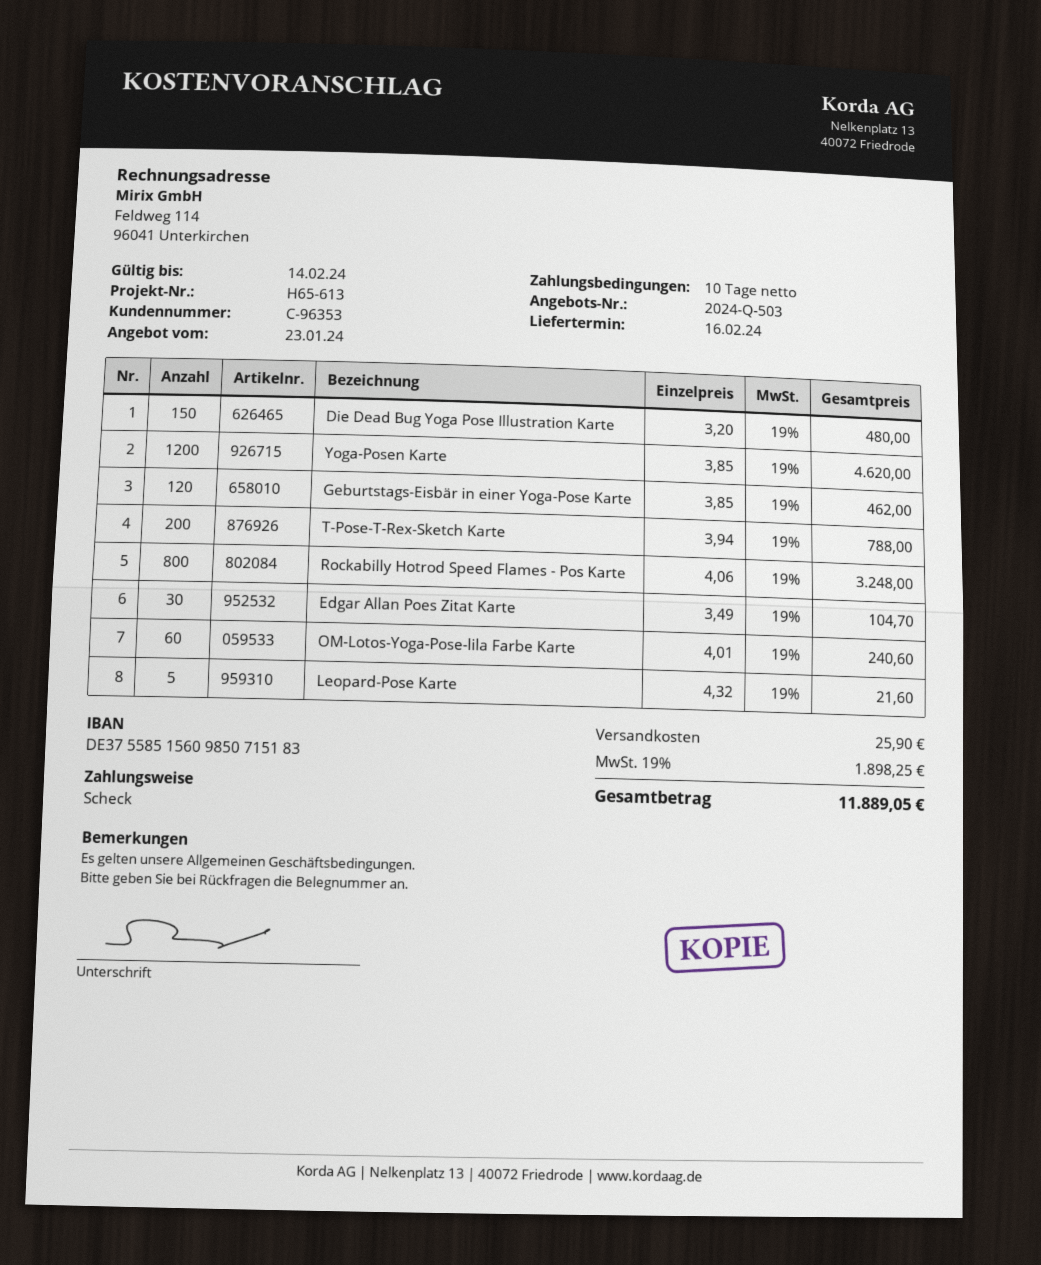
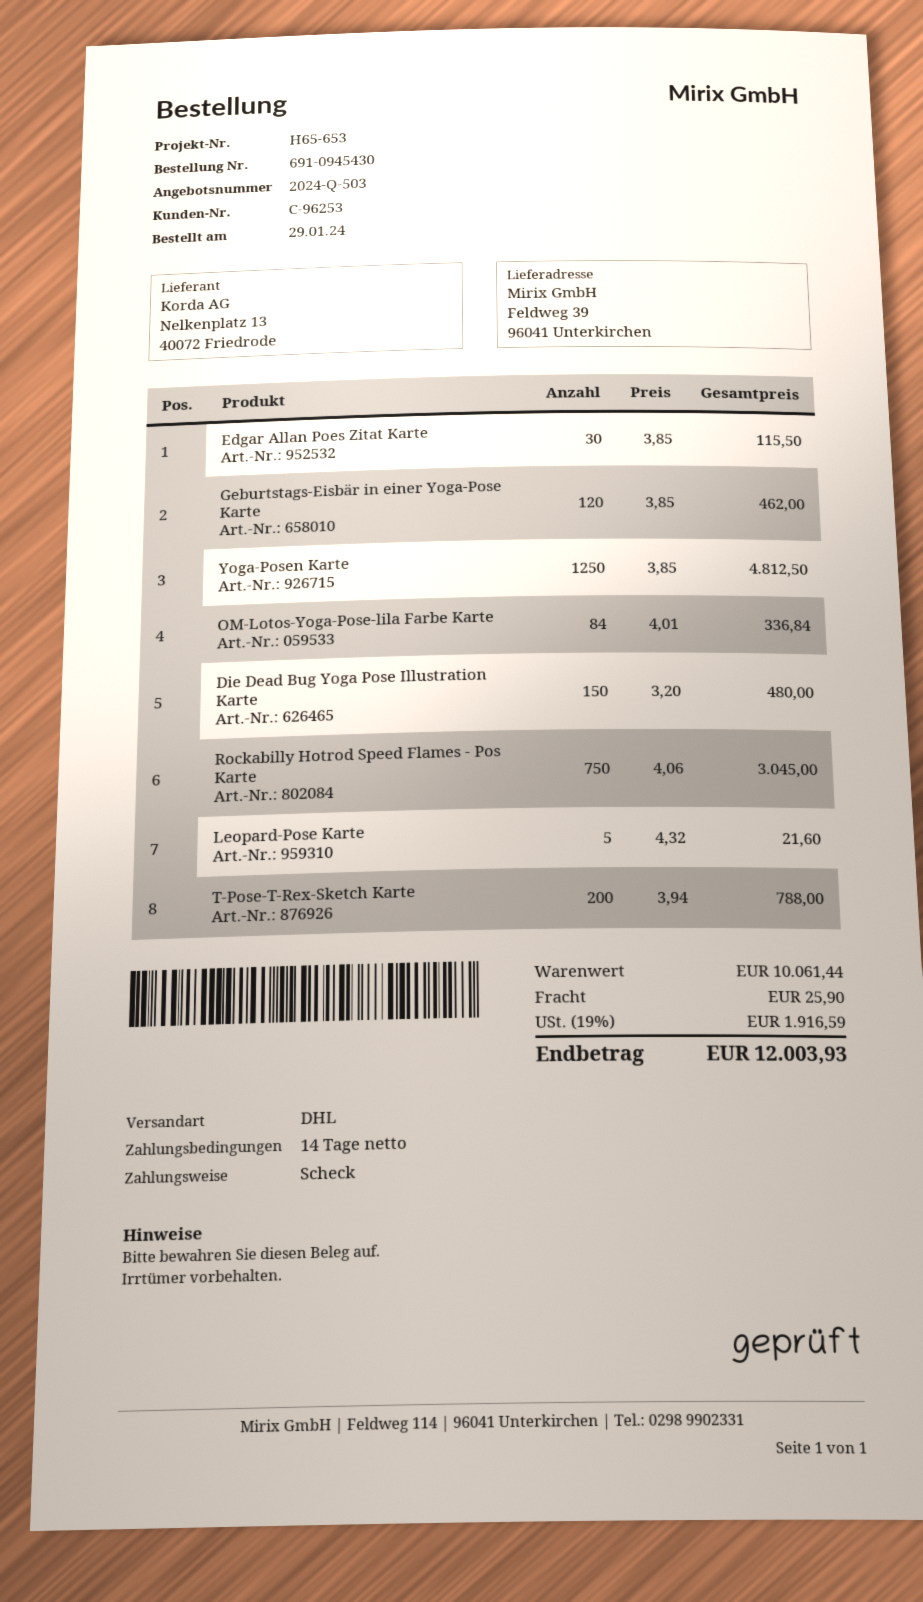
payment terms: 10 days -> 14 days
customer number: C-96353 -> C-96253
reference: H65-613 -> H65-653
Yoga-Posen Karte: 1200 x 3.85 = 4620.00 -> 1250 x 3.85 = 4812.50
Rockabilly Hotrod Speed Flames - Pos Karte: 800 x 4.06 = 3248.00 -> 750 x 4.06 = 3045.00
Edgar Allan Poes Zitat Karte: 30 x 3.49 = 104.70 -> 30 x 3.85 = 115.50
OM-Lotos-Yoga-Pose-lila Farbe Karte: 60 x 4.01 = 240.60 -> 84 x 4.01 = 336.84
tax: 19% = 1898.25 -> 19% = 1916.59
total: 11889.05 -> 12003.93

